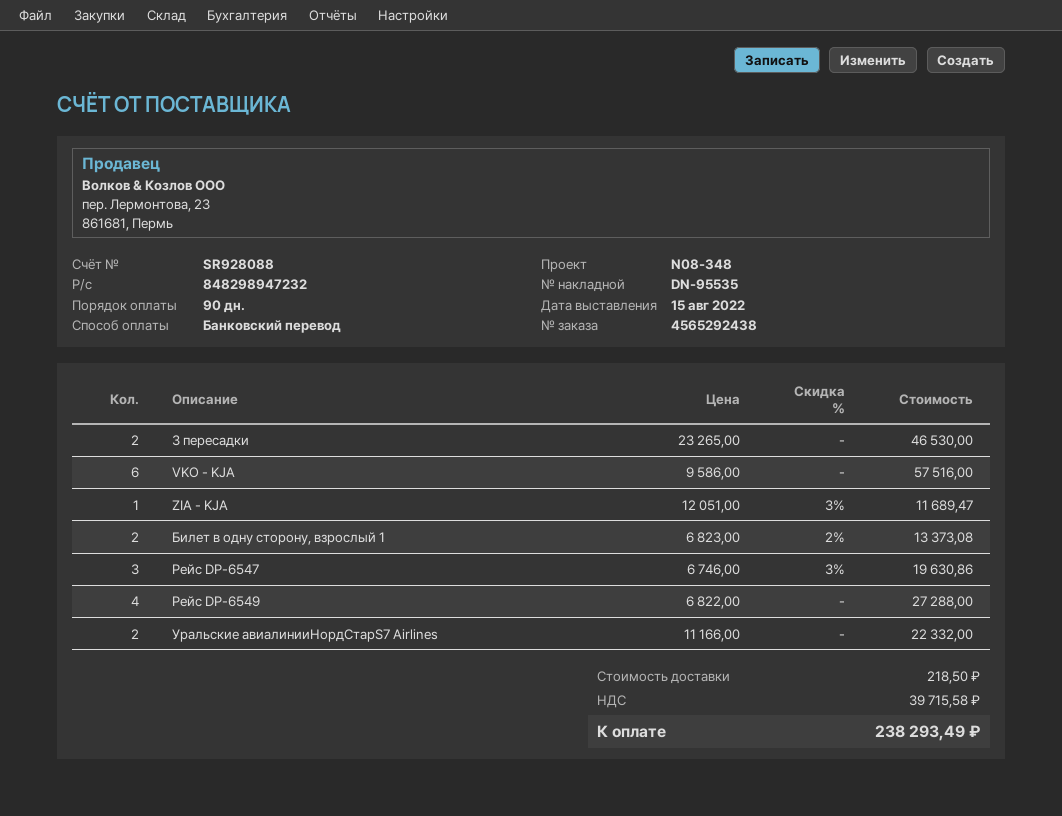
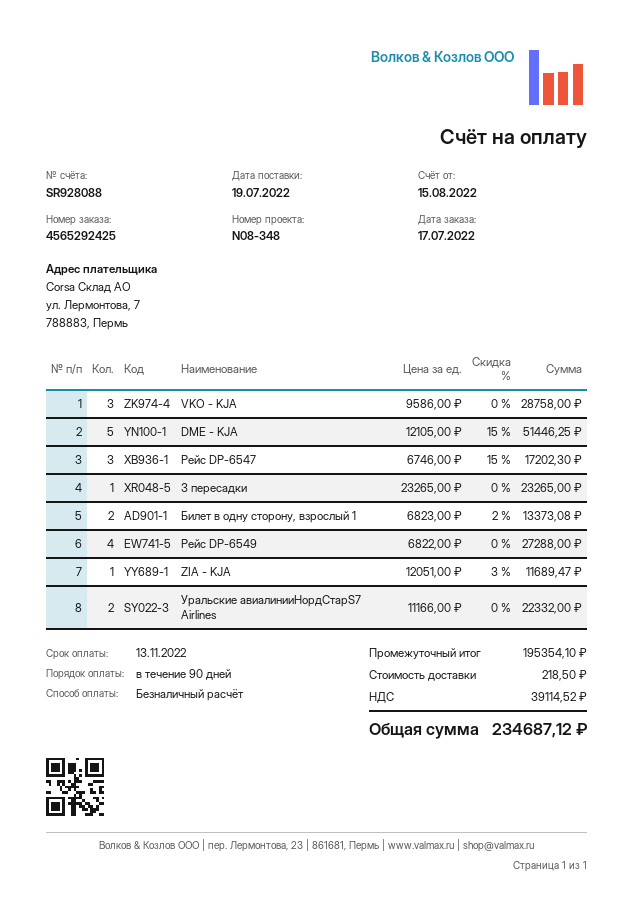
order number: 4565292438 -> 4565292425
3 пересадки: 2 x 23265.00 = 46530.00 -> 1 x 23265.00 = 23265.00
VKO - KJA: 6 x 9586.00 = 57516.00 -> 3 x 9586.00 = 28758.00
Рейс DP-6547: 3 x 6746.00 - 3% = 19630.86 -> 3 x 6746.00 - 15% = 17202.30
DME - KJA: none -> 5 x 12105.00 - 15% = 51446.25
tax: 39715.58 -> 39114.52
total: 238293.49 -> 234687.12

